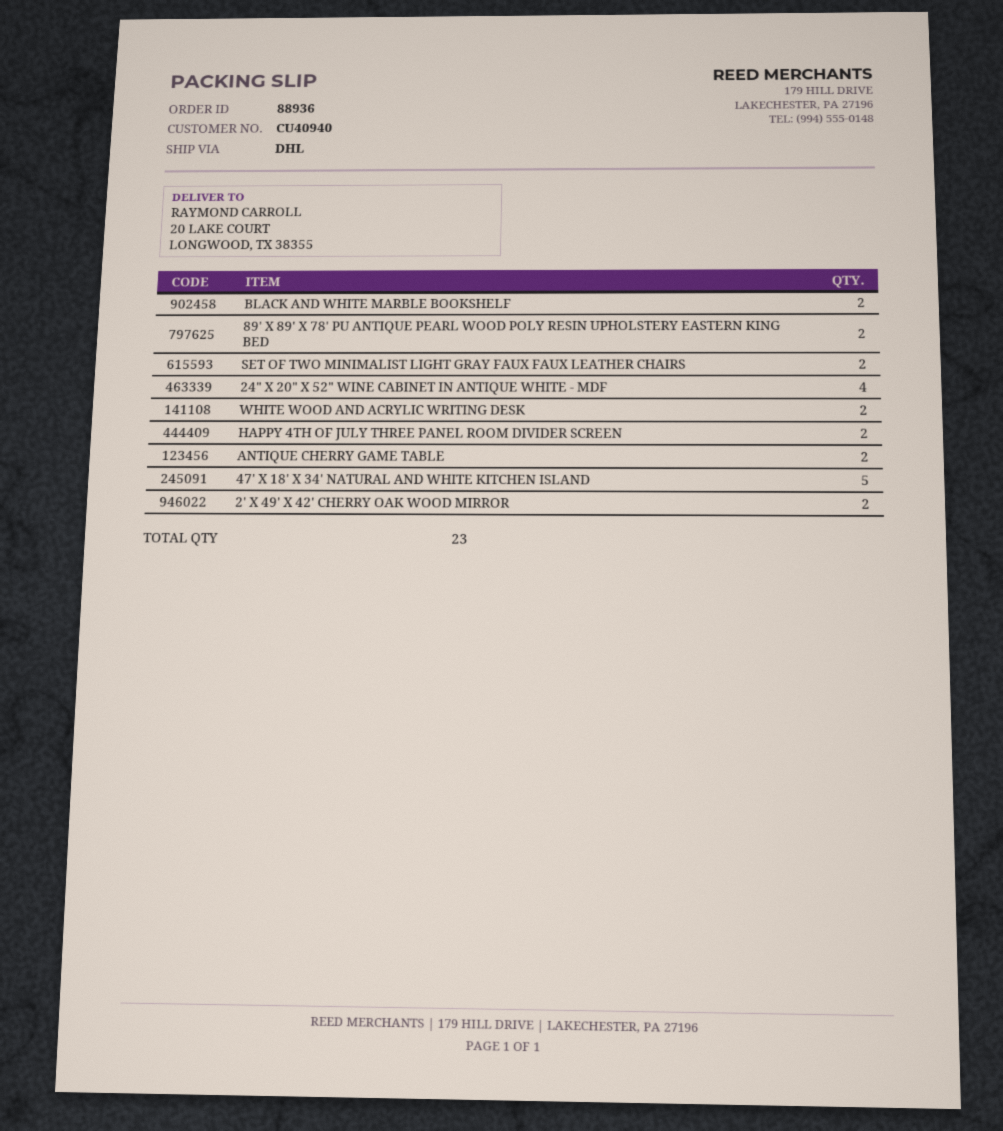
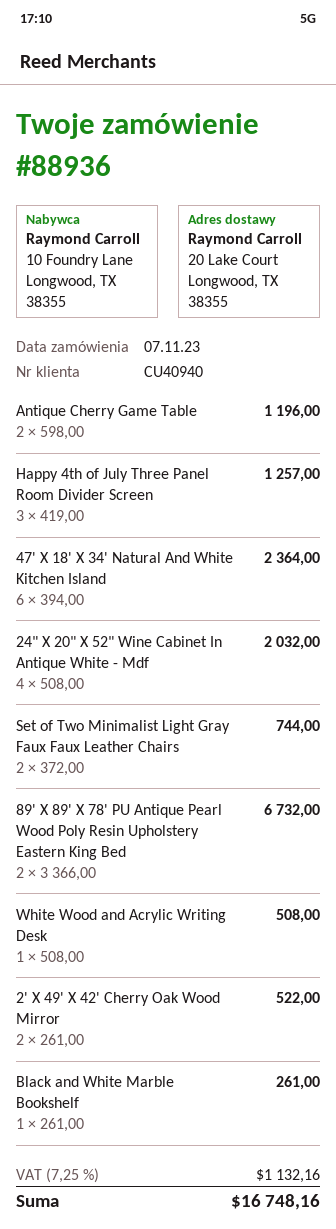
BLACK AND WHITE MARBLE BOOKSHELF: 2 -> 1
WHITE WOOD AND ACRYLIC WRITING DESK: 2 -> 1
HAPPY 4TH OF JULY THREE PANEL ROOM DIVIDER SCREEN: 2 -> 3
47' X 18' X 34' NATURAL AND WHITE KITCHEN ISLAND: 5 -> 6

